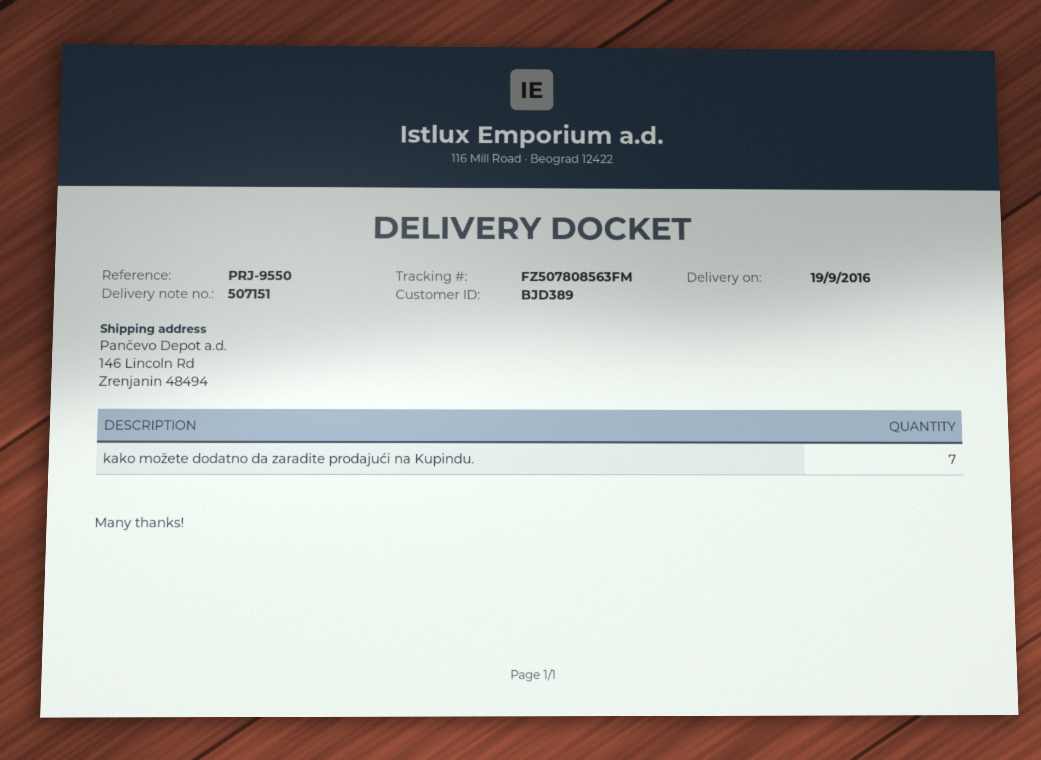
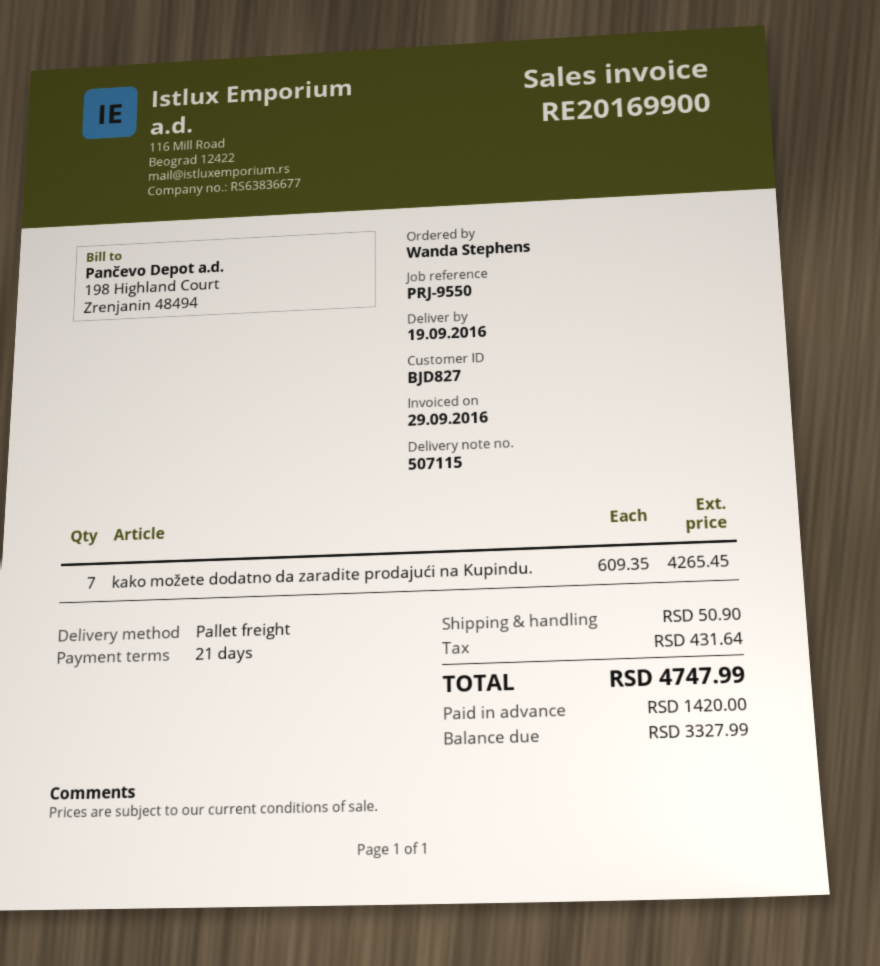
delivery note number: 507151 -> 507115
customer number: BJD389 -> BJD827

